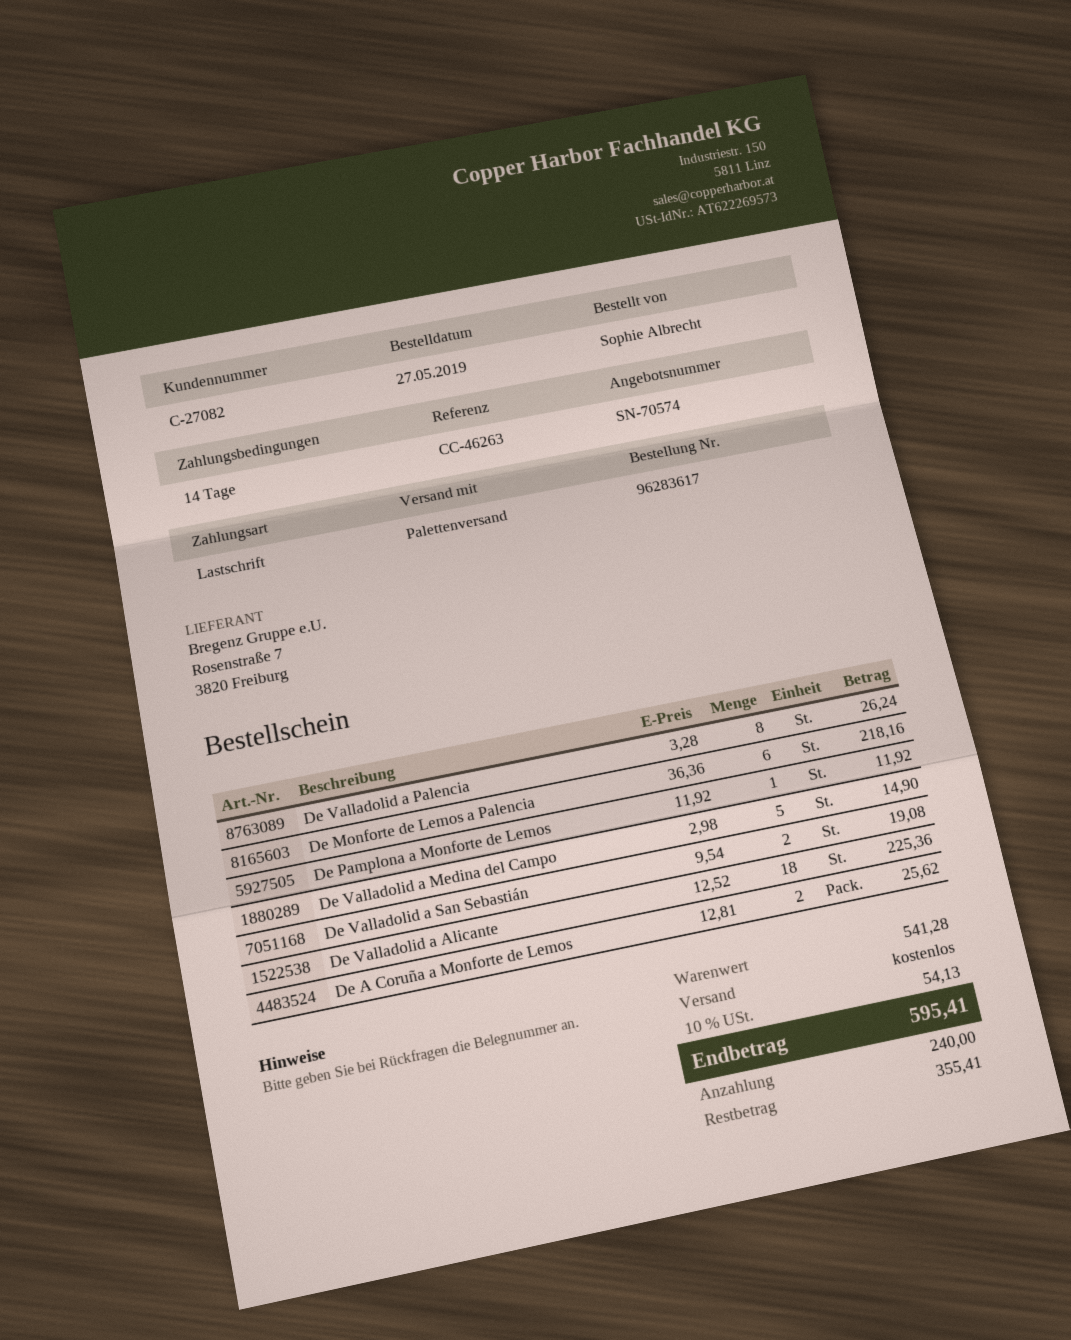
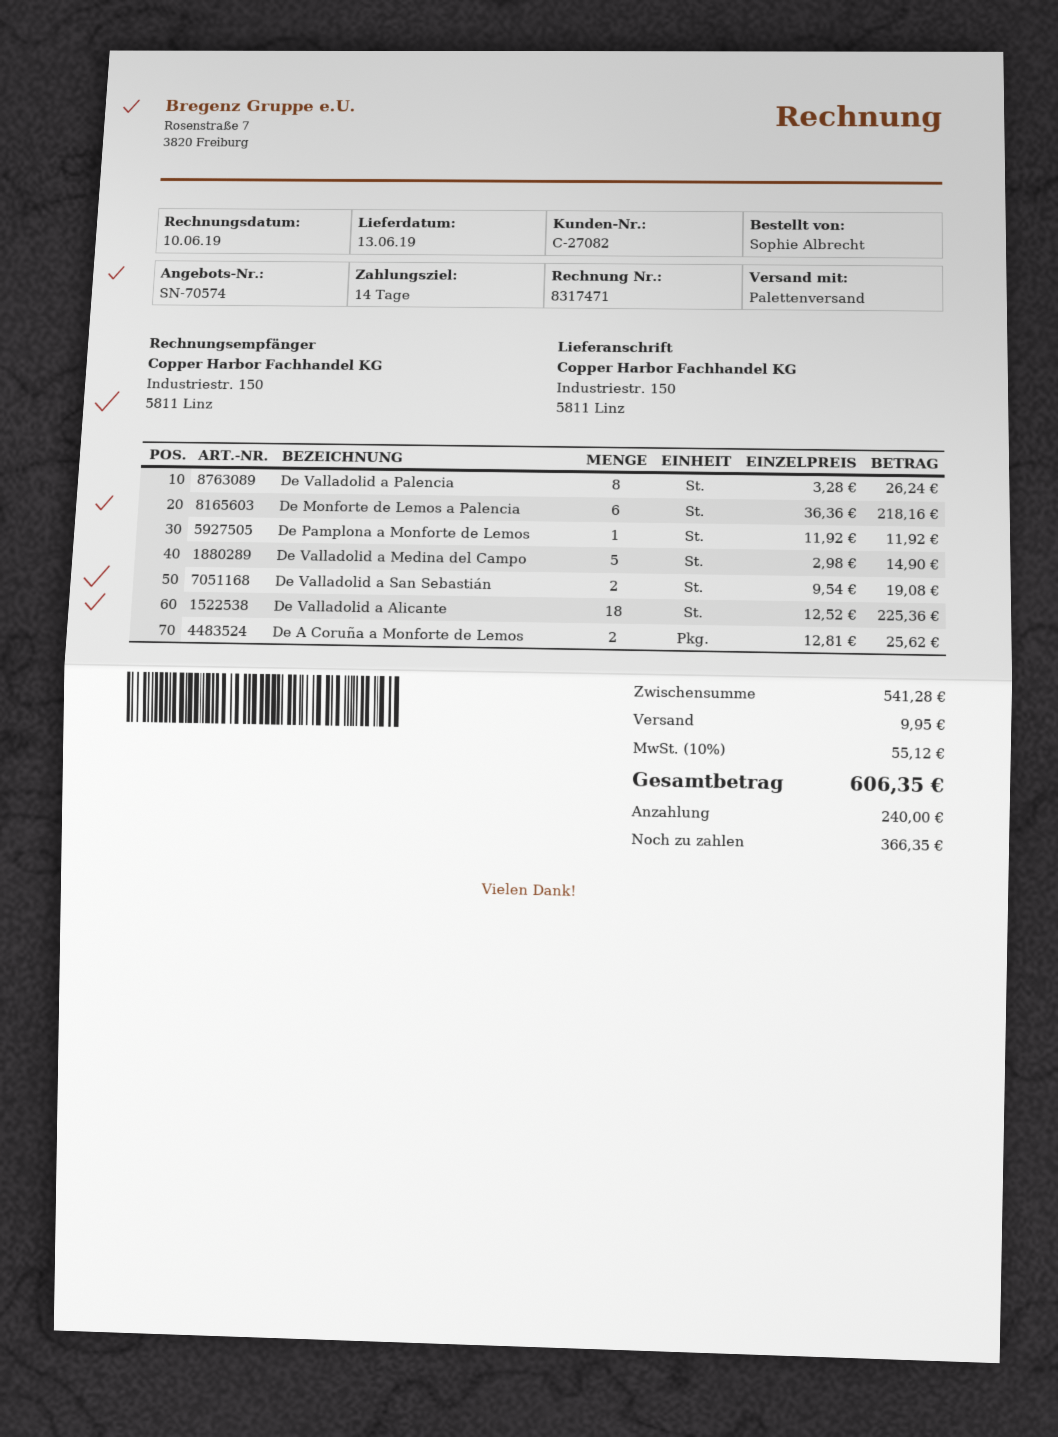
shipping: 0.00 -> 9.95
tax: 10% = 54.13 -> 10% = 55.12
total: 595.41 -> 606.35
balance: 355.41 -> 366.35

